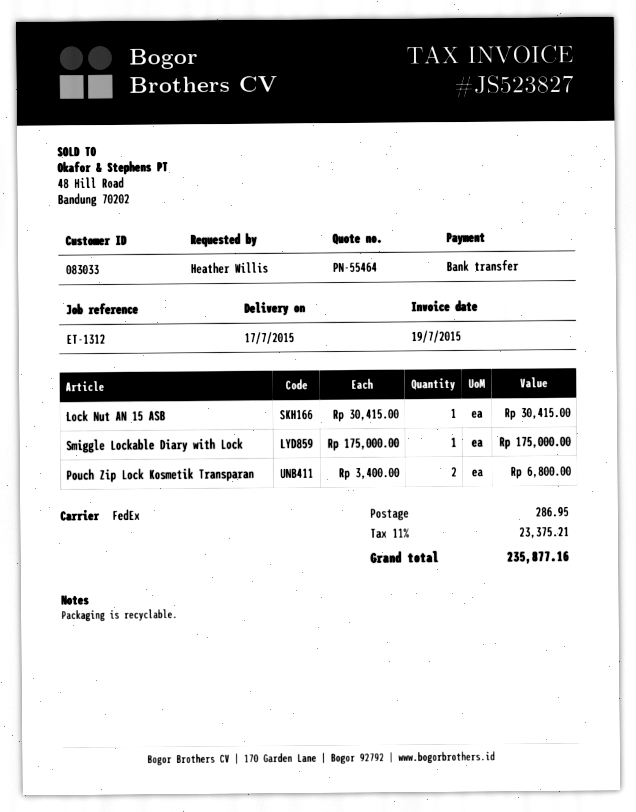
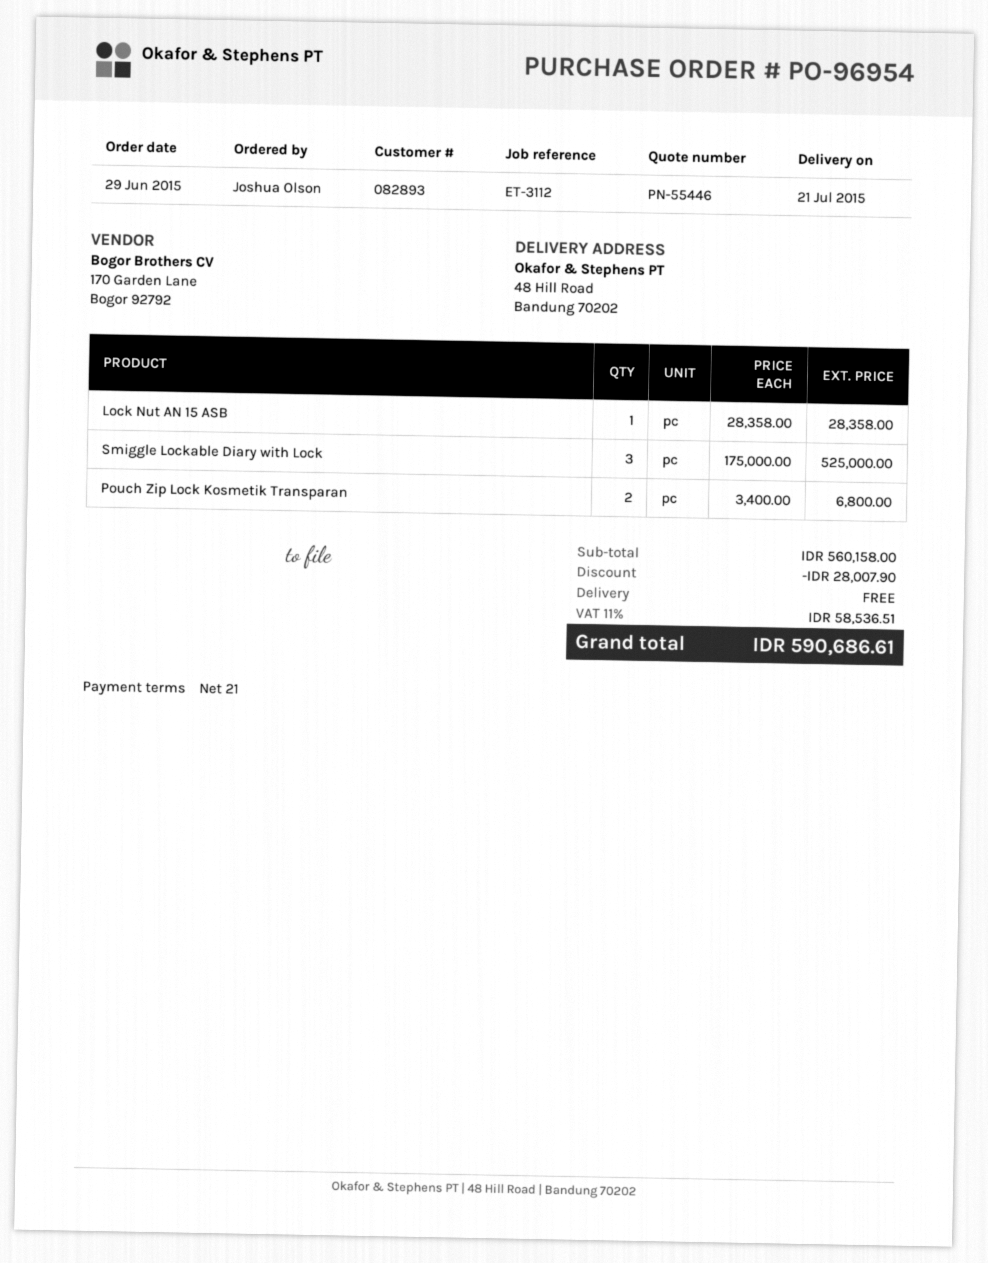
quote number: PN-55464 -> PN-55446
delivery date: 2015-07-17 -> 2015-07-21
customer number: 083033 -> 082893
reference: ET-1312 -> ET-3112
ordered by: Heather Willis -> Joshua Olson
Lock Nut AN 15 ASB: 1 x 30415.00 = 30415.00 -> 1 x 28358.00 = 28358.00
Smiggle Lockable Diary with Lock: 1 x 175000.00 = 175000.00 -> 3 x 175000.00 = 525000.00
discount: none -> 28007.90
shipping: 286.95 -> 0.00
tax: 11% = 23375.21 -> 11% = 58536.51
total: 235877.16 -> 590686.61

